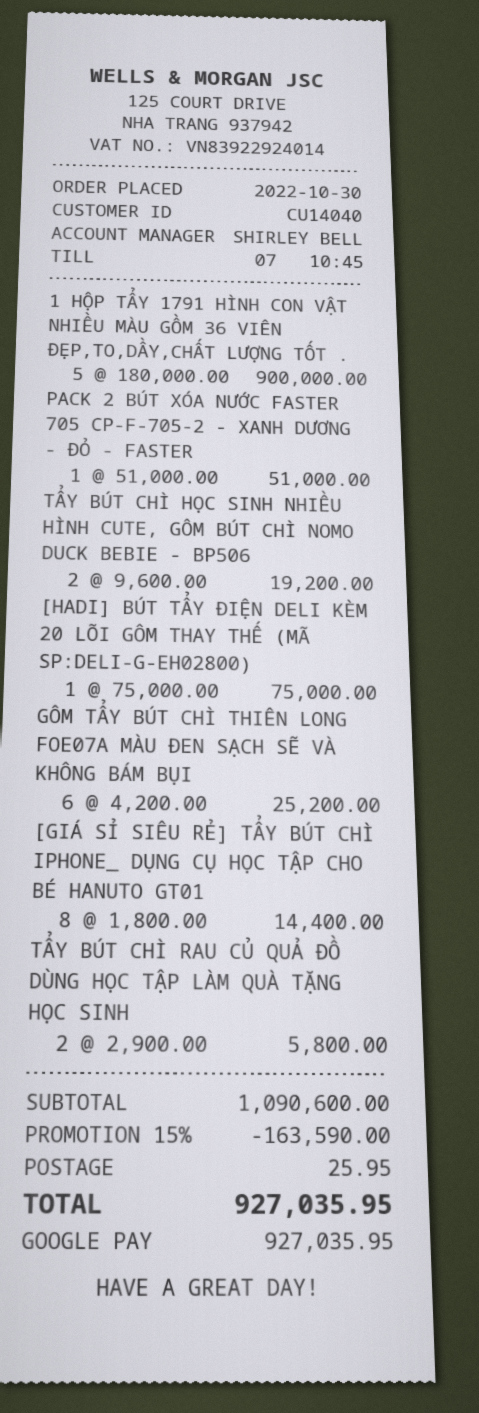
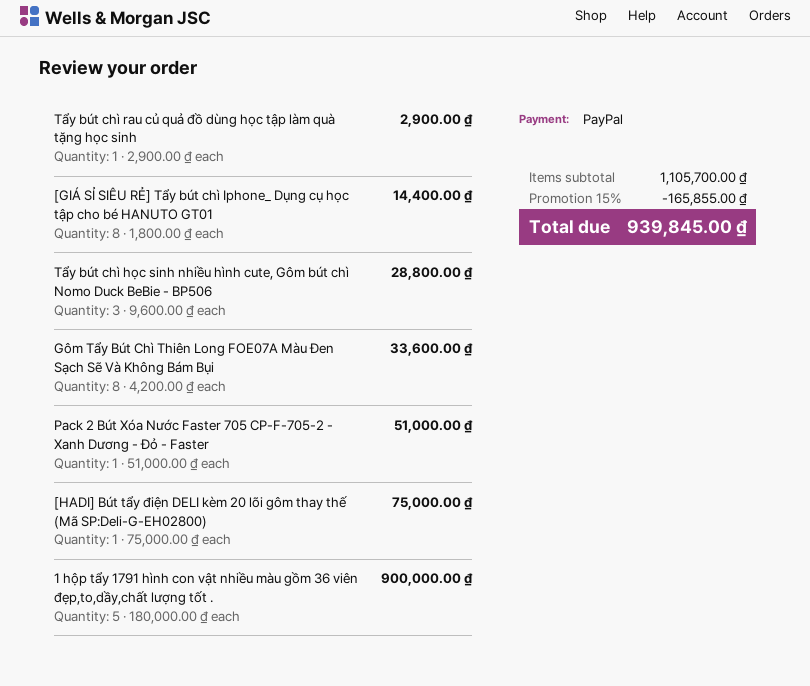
payment method: Google Pay -> PayPal
TẨY BÚT CHÌ HỌC SINH NHIỀU HÌNH CUTE, GÔM BÚT CHÌ NOMO DUCK BEBIE - BP506: 2 x 9600.00 = 19200.00 -> 3 x 9600.00 = 28800.00
GÔM TẨY BÚT CHÌ THIÊN LONG FOE07A MÀU ĐEN SẠCH SẼ VÀ KHÔNG BÁM BỤI: 6 x 4200.00 = 25200.00 -> 8 x 4200.00 = 33600.00
TẨY BÚT CHÌ RAU CỦ QUẢ ĐỒ DÙNG HỌC TẬP LÀM QUÀ TẶNG HỌC SINH: 2 x 2900.00 = 5800.00 -> 1 x 2900.00 = 2900.00
subtotal: 1090600.00 -> 1105700.00
discount: 15% = 163590.00 -> 15% = 165855.00
shipping: 25.95 -> none
total: 927035.95 -> 939845.00

